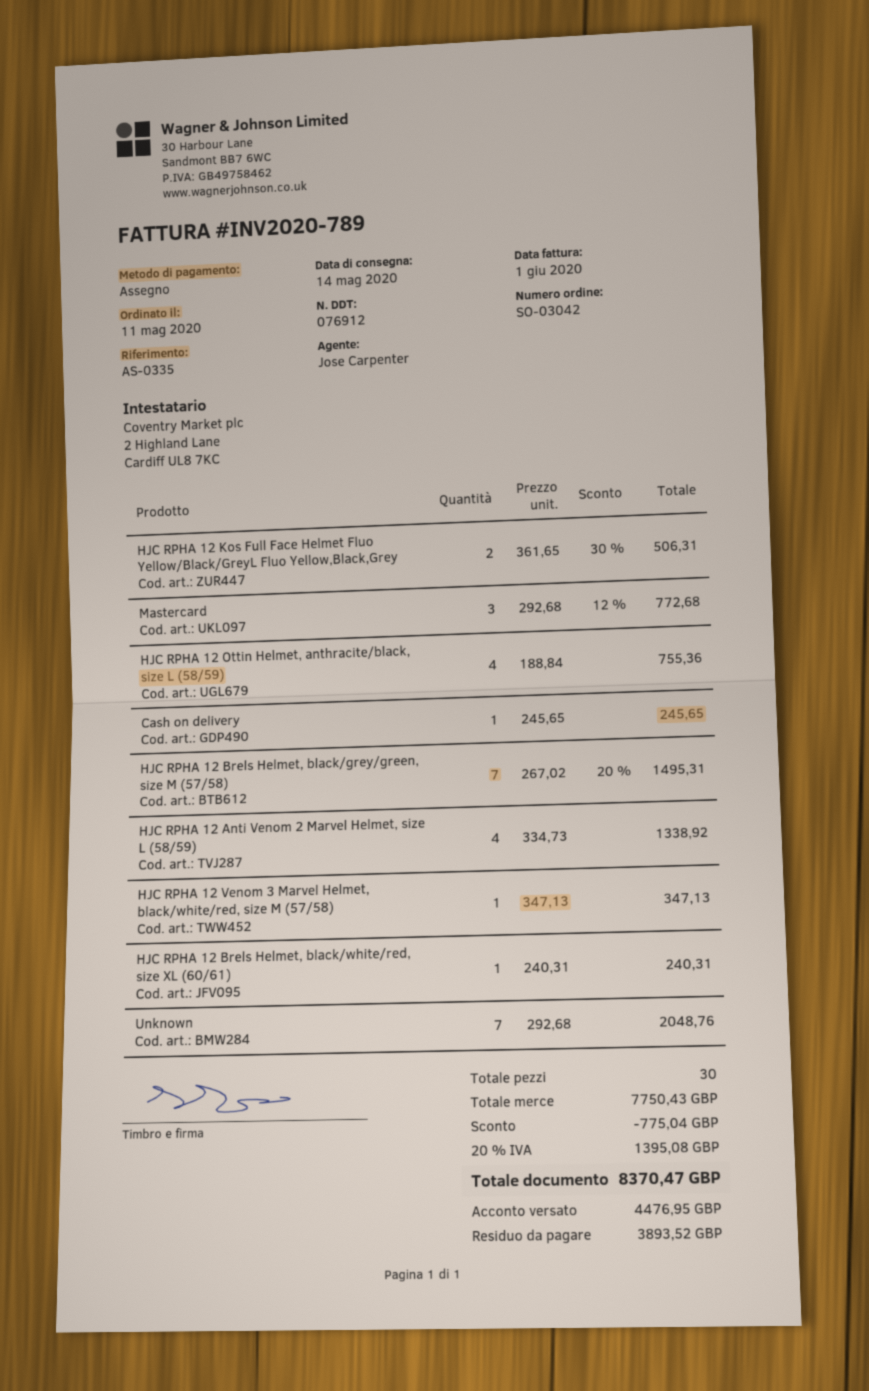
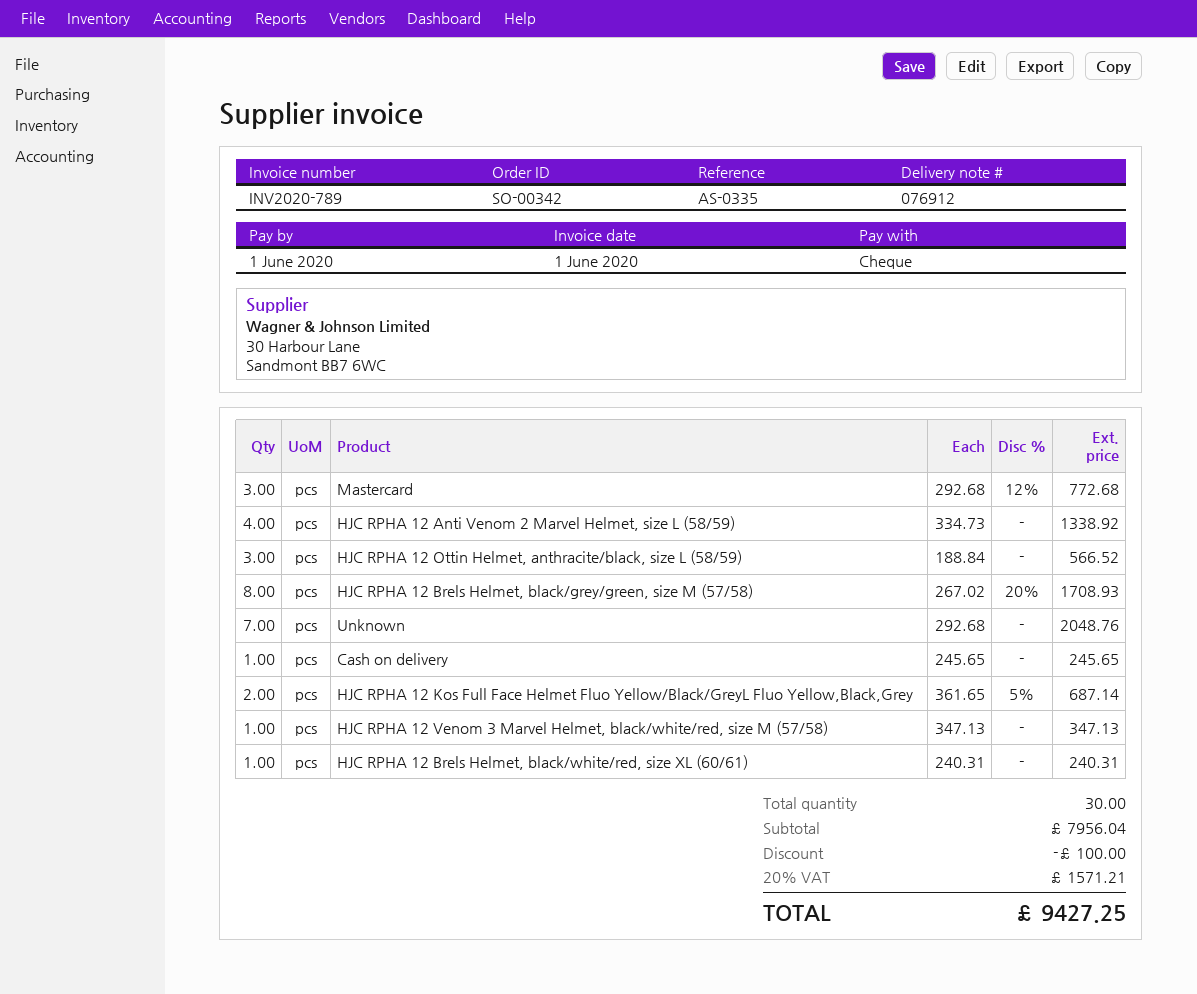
order number: SO-03042 -> SO-00342
HJC RPHA 12 Kos Full Face Helmet Fluo Yellow/Black/GreyL Fluo Yellow,Black,Grey: 2 x 361.65 - 30% = 506.31 -> 2 x 361.65 - 5% = 687.14
HJC RPHA 12 Ottin Helmet, anthracite/black, size L (58/59): 4 x 188.84 = 755.36 -> 3 x 188.84 = 566.52
HJC RPHA 12 Brels Helmet, black/grey/green, size M (57/58): 7 x 267.02 - 20% = 1495.31 -> 8 x 267.02 - 20% = 1708.93
subtotal: 7750.43 -> 7956.04
discount: 775.04 -> 100.00
tax: 20% = 1395.08 -> 20% = 1571.21
total: 8370.47 -> 9427.25

